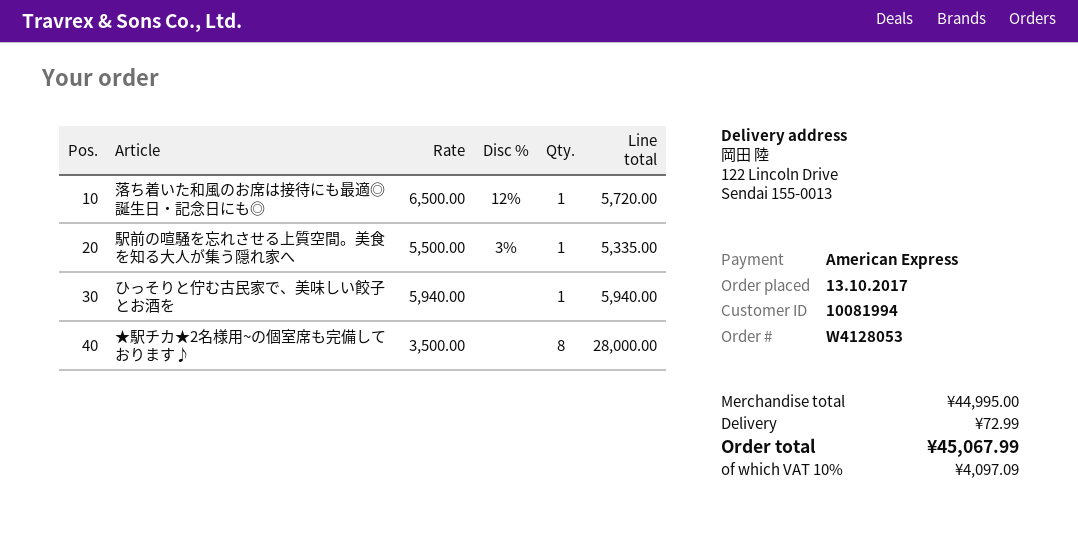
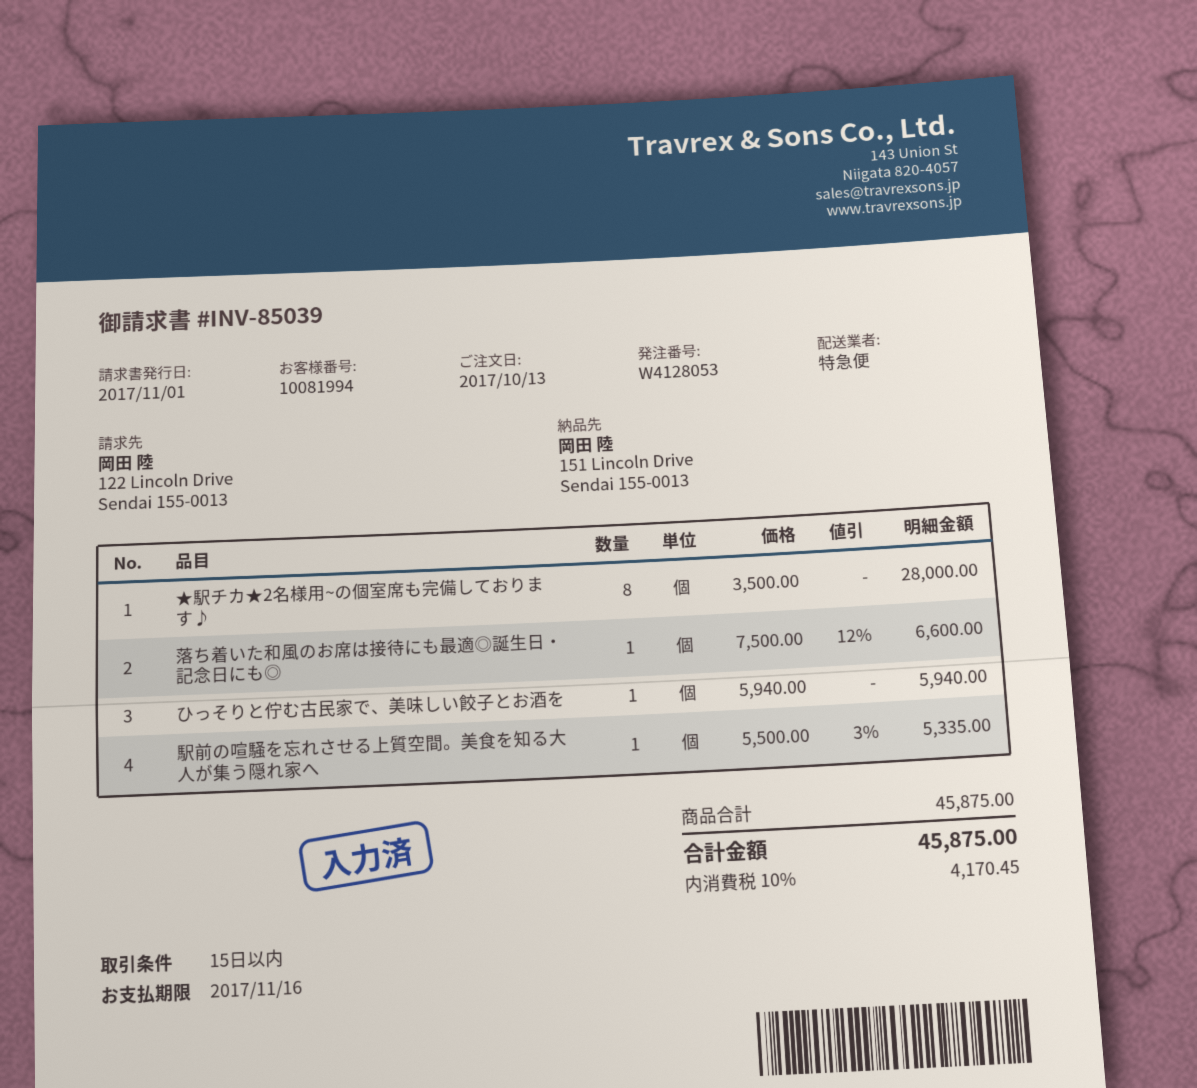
ship to: 122 Lincoln Drive, Sendai 155-0013 -> 151 Lincoln Drive, Sendai 155-0013
落ち着いた和風のお席は接待にも最適◎誕生日・記念日にも◎: 1 x 6500.00 - 12% = 5720.00 -> 1 x 7500.00 - 12% = 6600.00
subtotal: 44995.00 -> 45875.00
shipping: 72.99 -> none
tax: 10% = 4097.09 -> 10% = 4170.45
total: 45067.99 -> 45875.00

